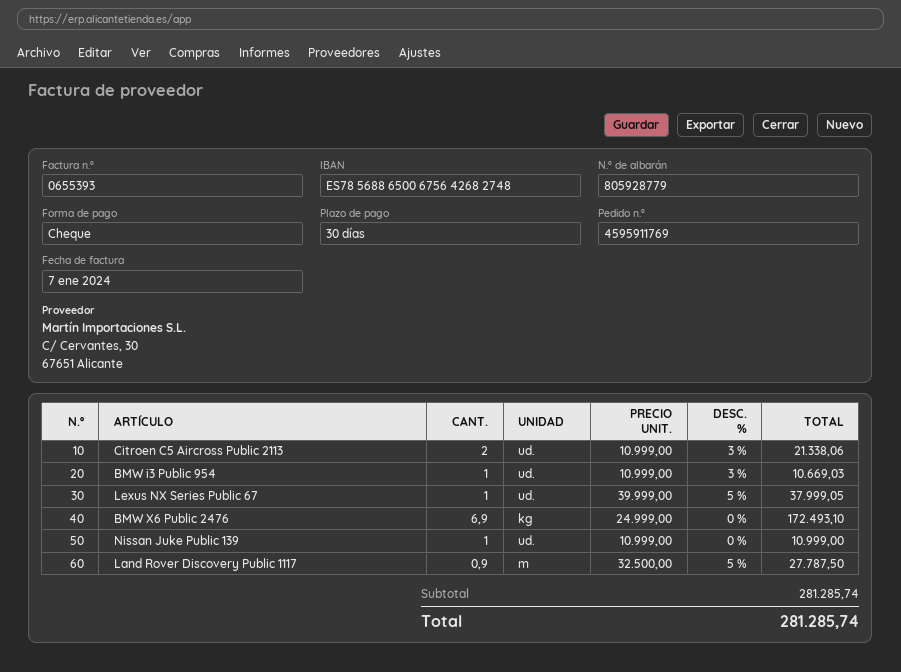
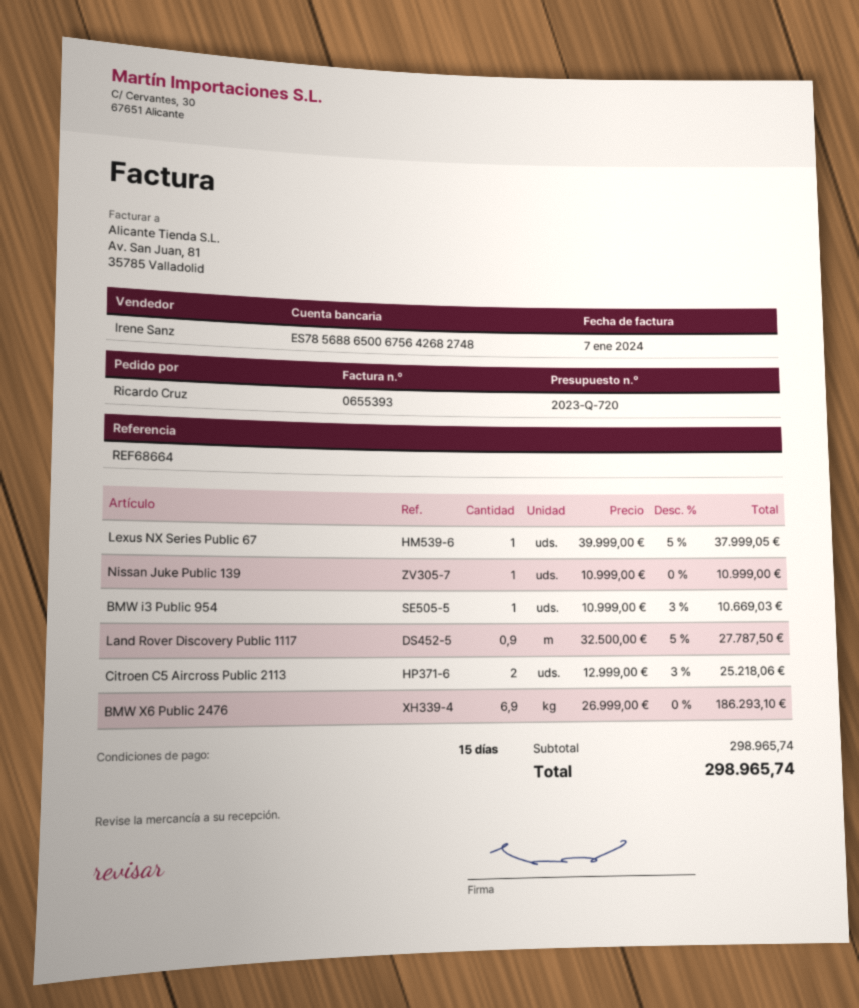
payment terms: 30 days -> 15 days
Citroen C5 Aircross Public 2113: 2 x 10999.00 - 3% = 21338.06 -> 2 x 12999.00 - 3% = 25218.06
BMW X6 Public 2476: 6.9 x 24999.00 = 172493.10 -> 6.9 x 26999.00 = 186293.10
subtotal: 281285.74 -> 298965.74
total: 281285.74 -> 298965.74

